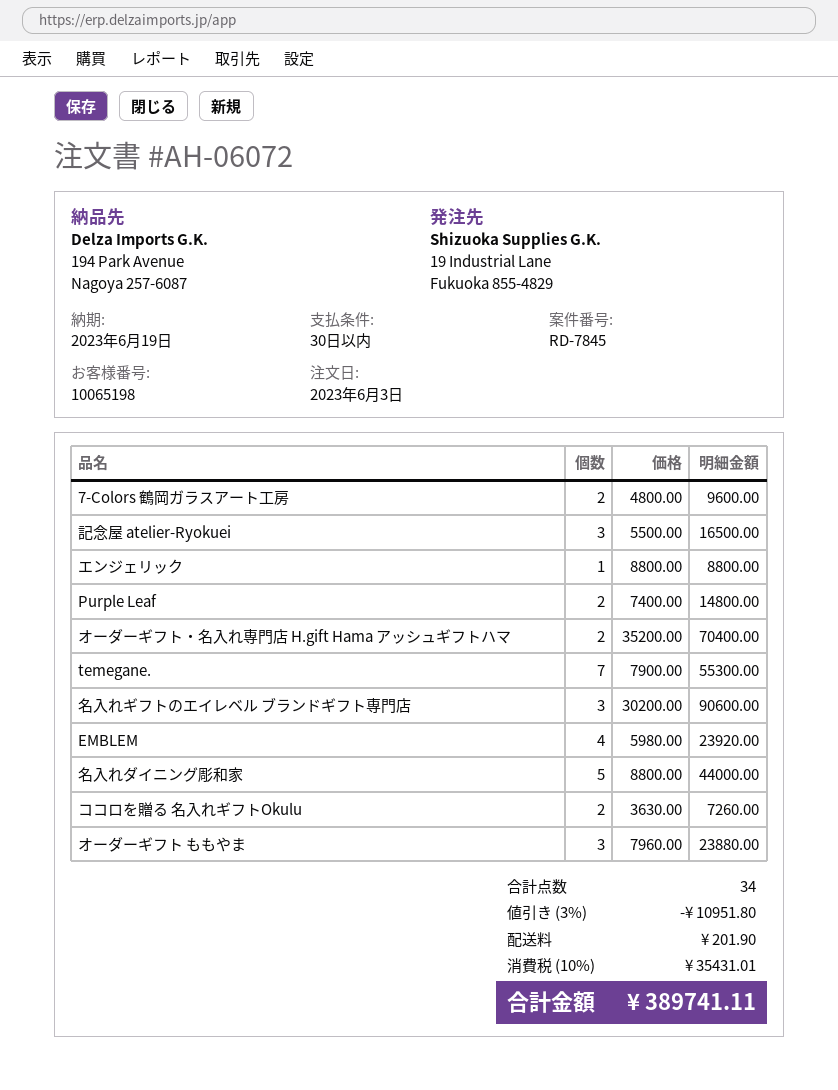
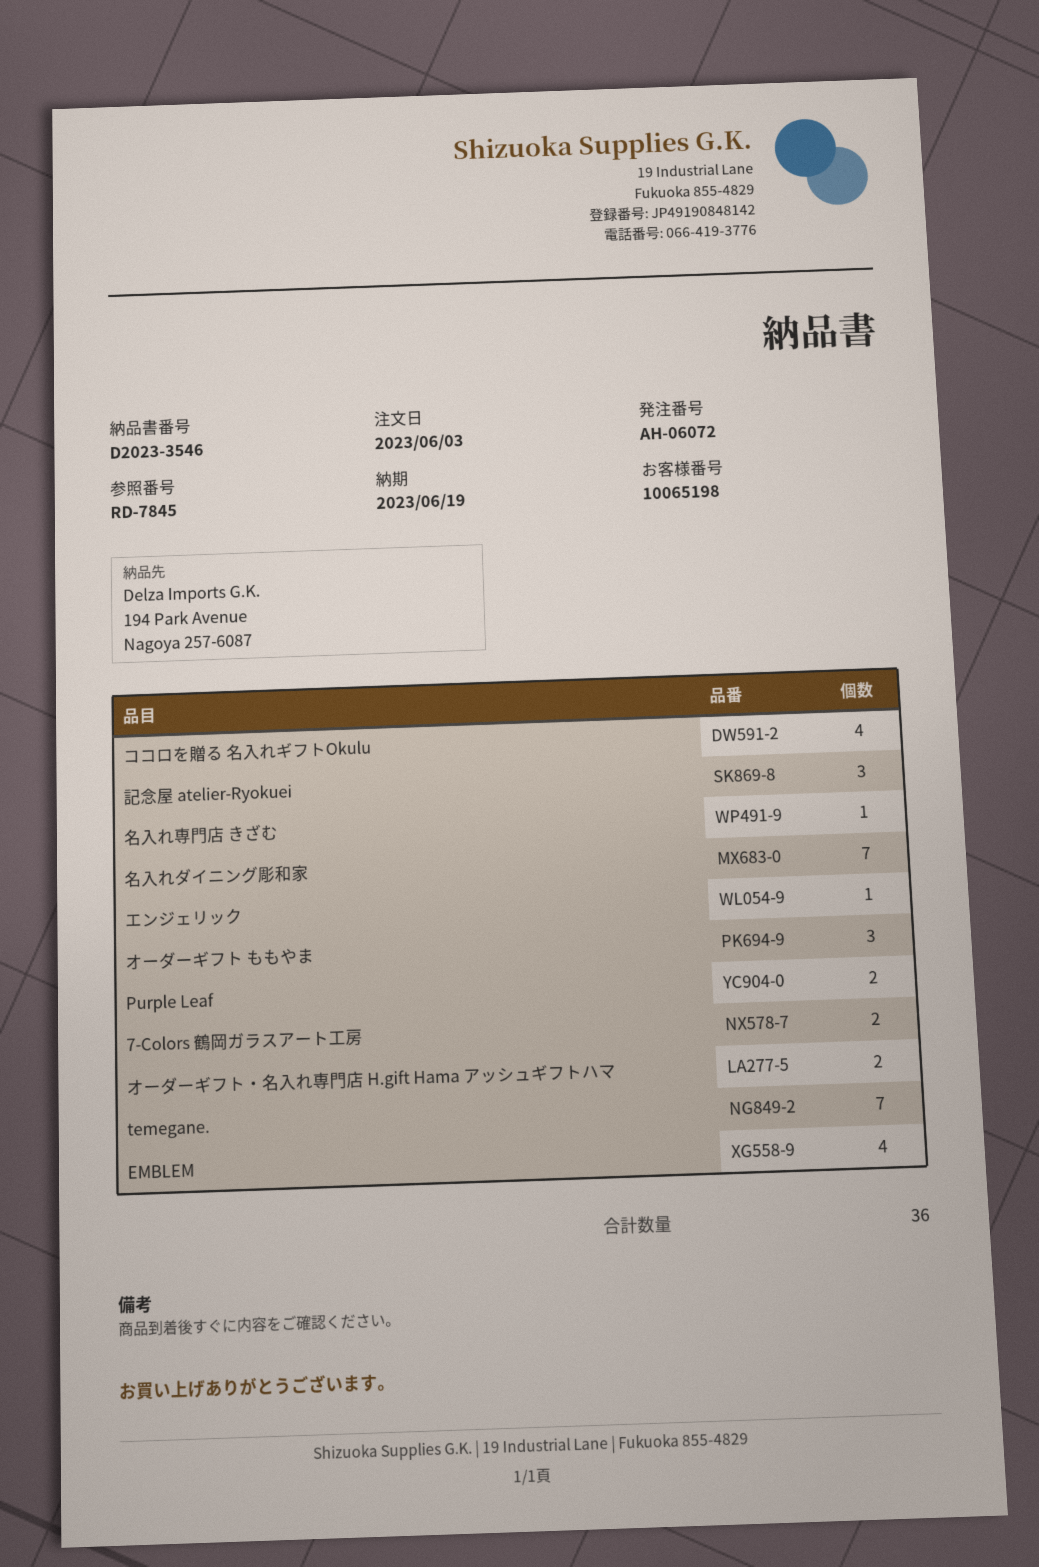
名入れギフトのエイレベル ブランドギフト専門店: 3 -> none
名入れダイニング彫和家: 5 -> 7
ココロを贈る 名入れギフトOkulu: 2 -> 4
名入れ専門店 きざむ: none -> 1
total quantity: 34 -> 36

